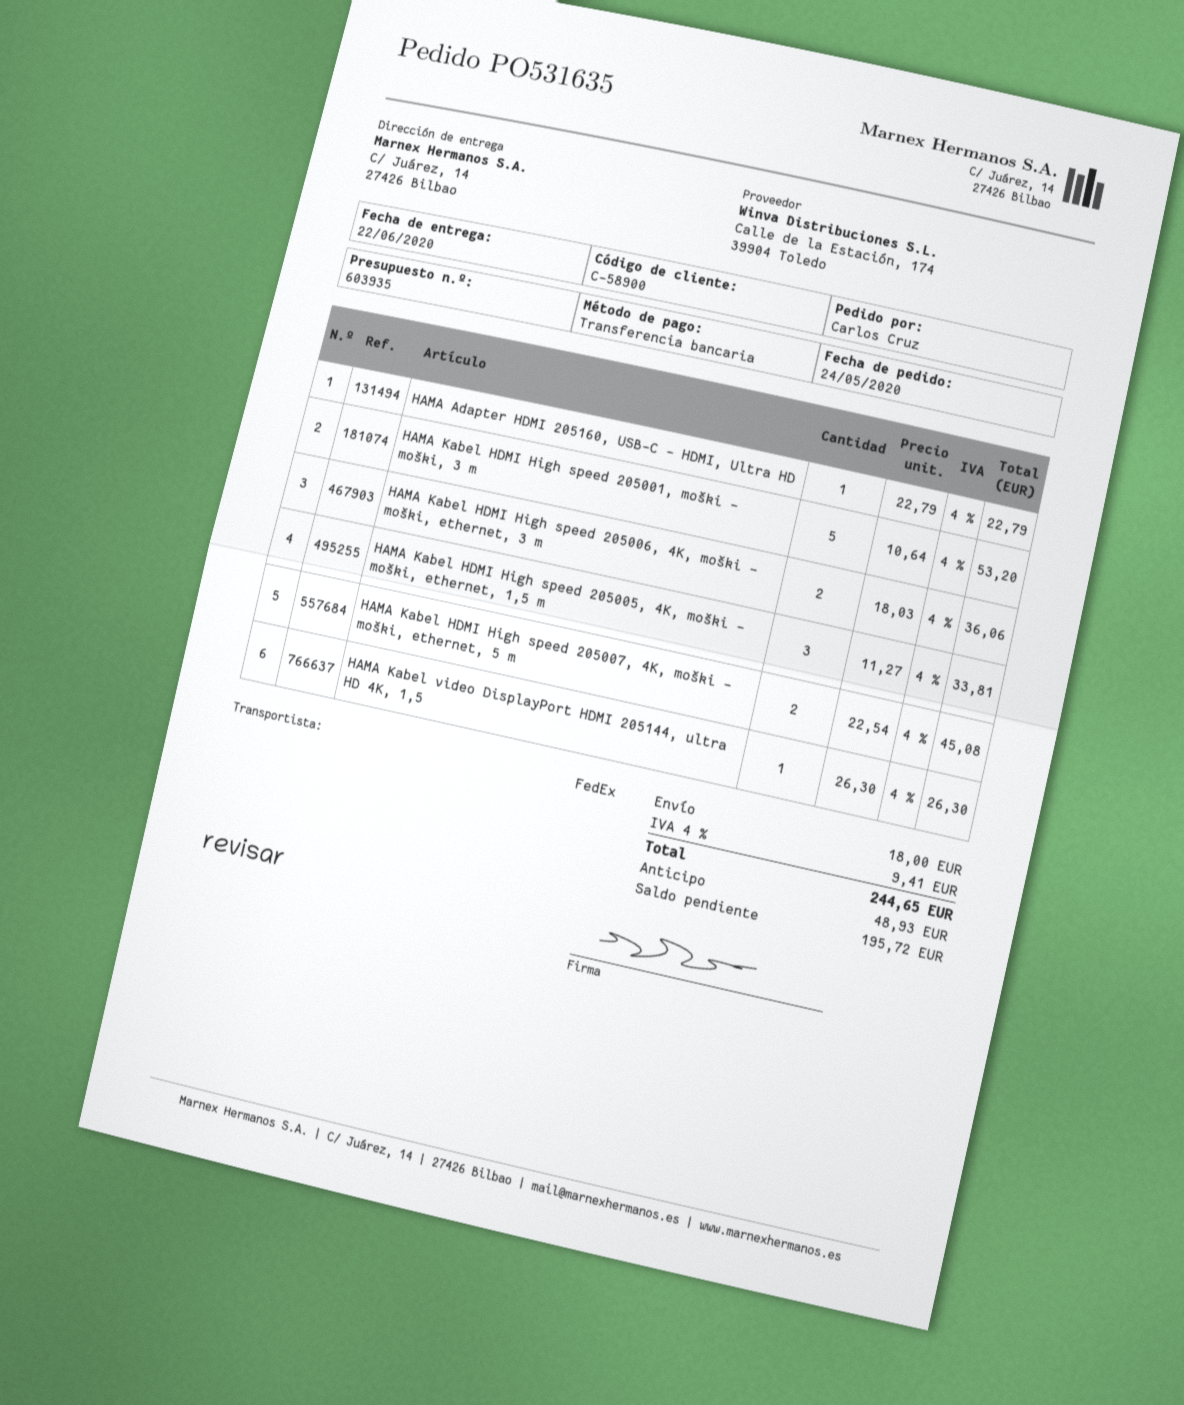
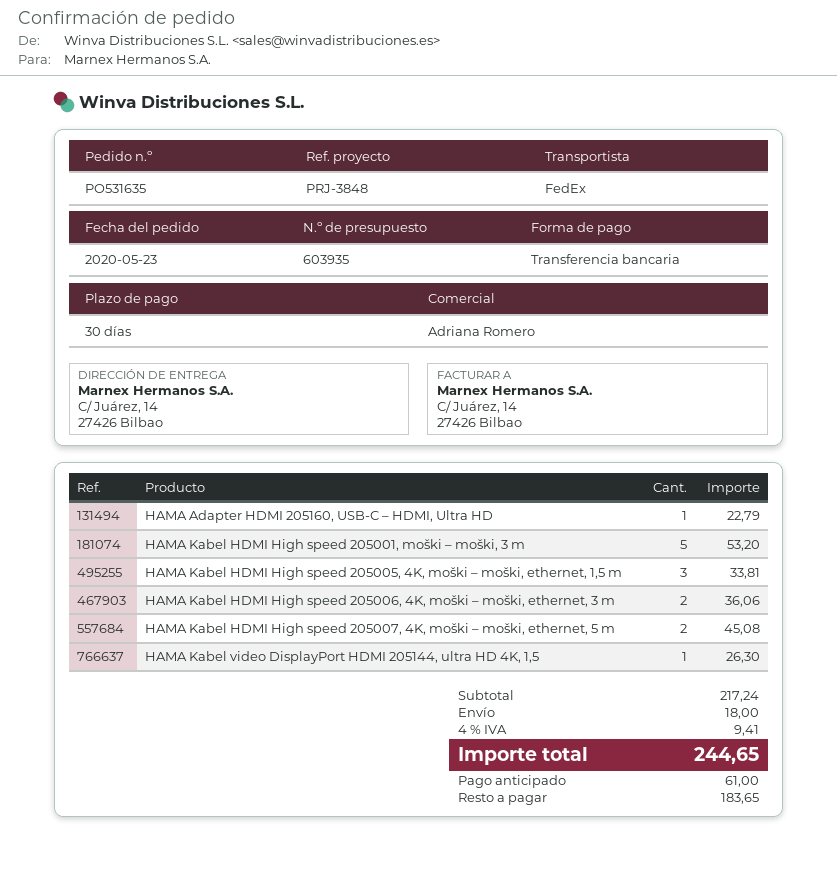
order date: 2020-05-24 -> 2020-05-23
deposit: 48.93 -> 61.00
balance: 195.72 -> 183.65

